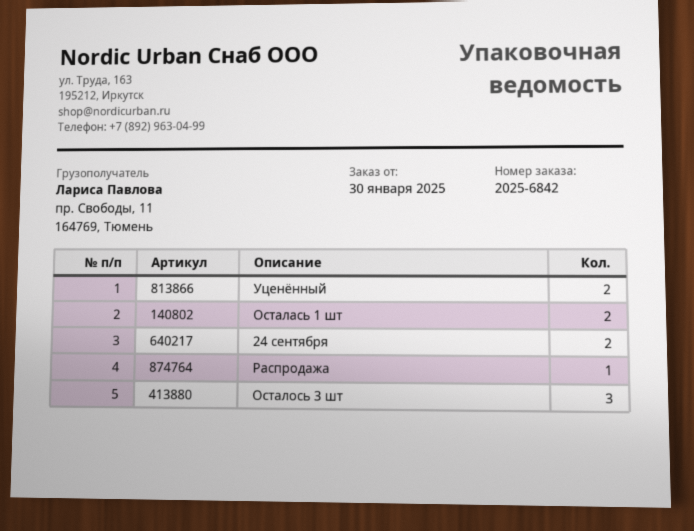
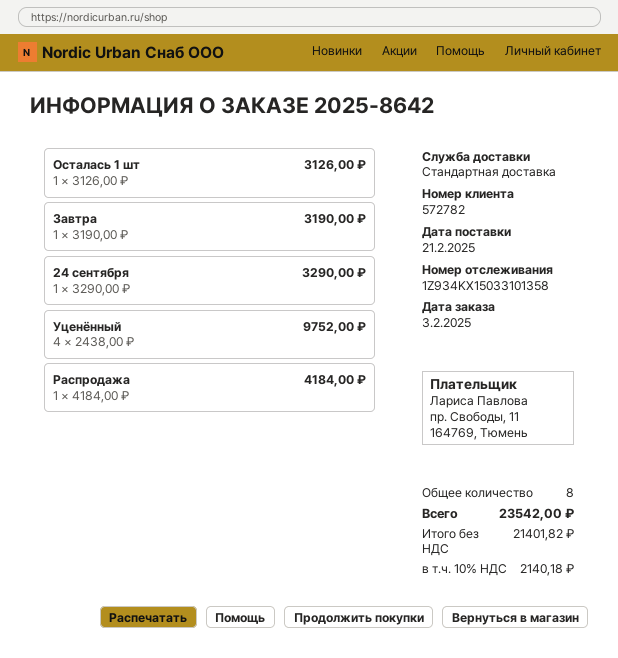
order number: 2025-6842 -> 2025-8642
order date: 2025-01-30 -> 2025-02-03
Уценённый: 2 -> 4
Осталась 1 шт: 2 -> 1
24 сентября: 2 -> 1
Осталось 3 шт: 3 -> none
Завтра: none -> 1

